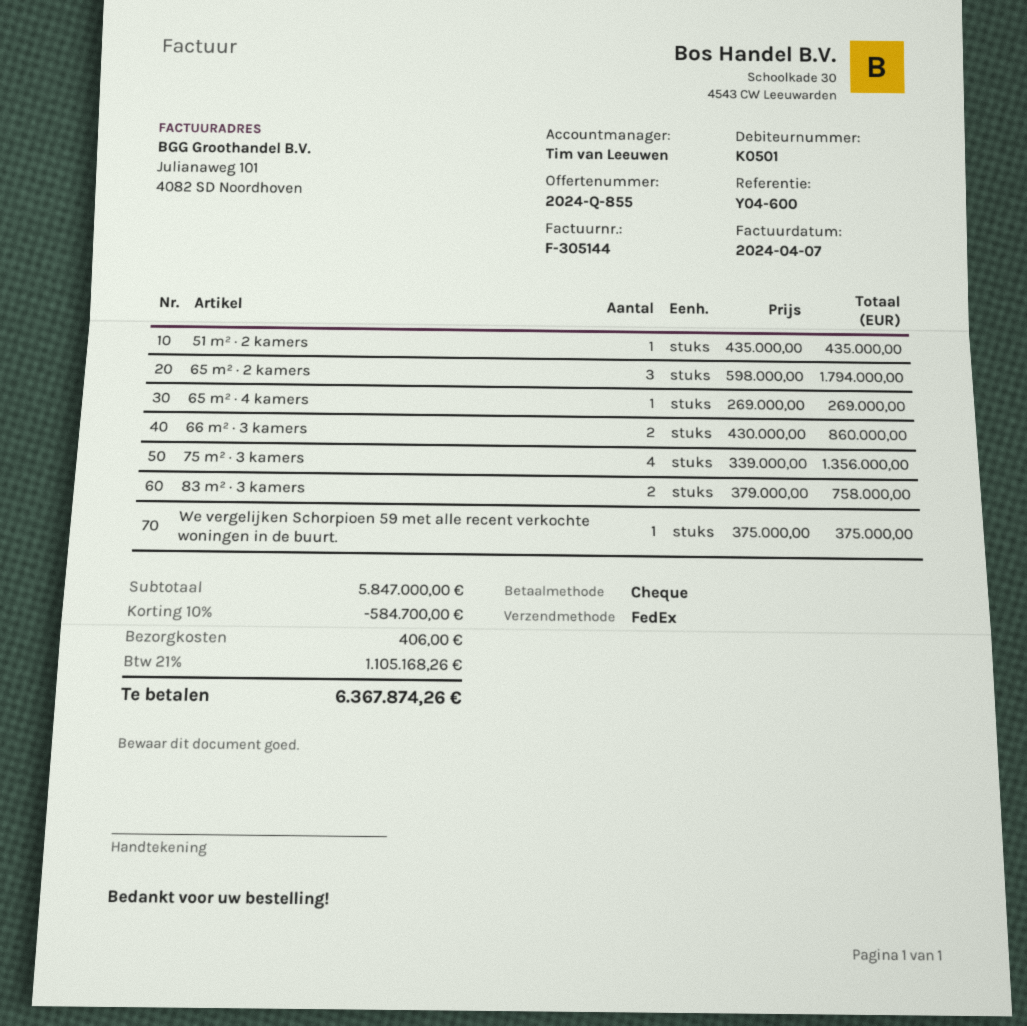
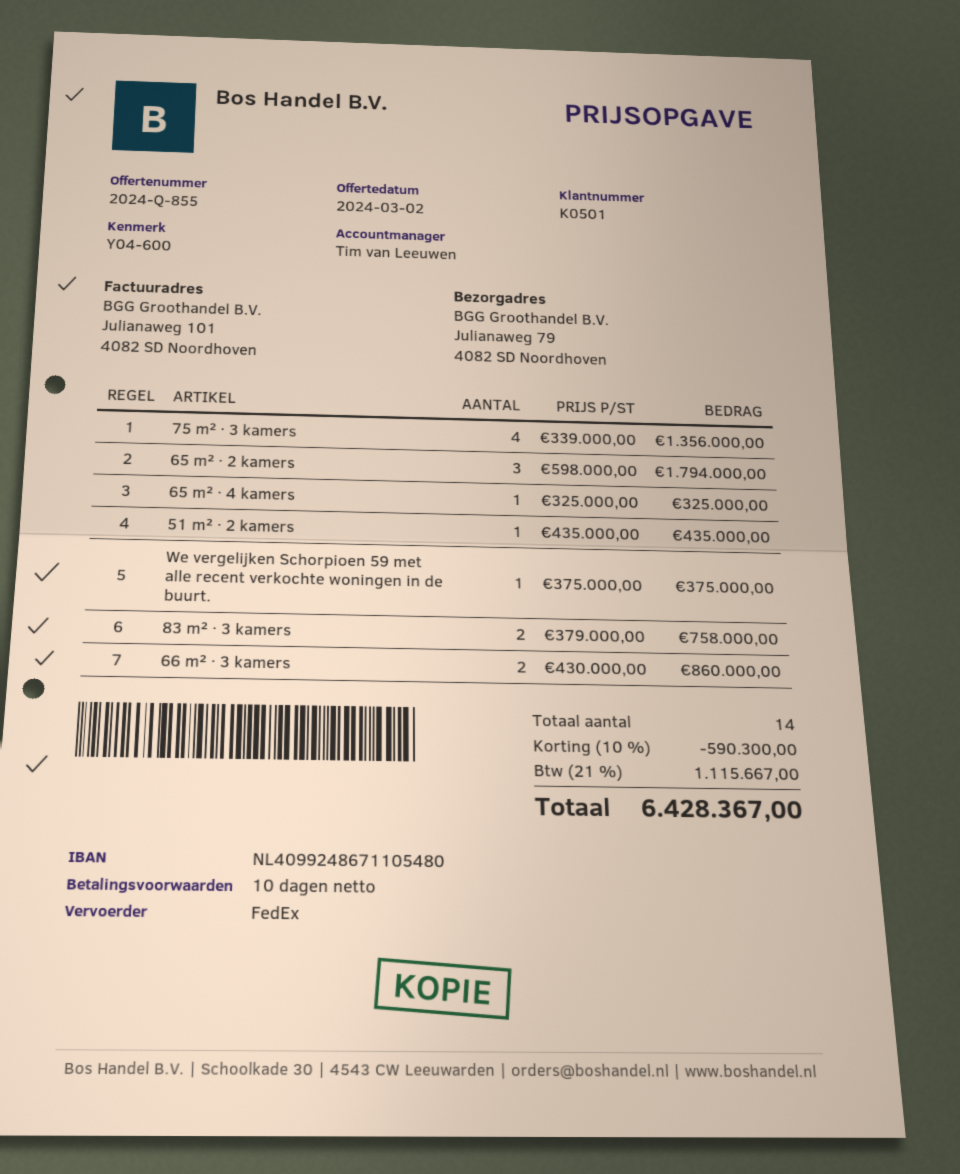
65 m² · 4 kamers: 1 x 269000.00 = 269000.00 -> 1 x 325000.00 = 325000.00
discount: 10% = 584700.00 -> 10% = 590300.00
shipping: 406.00 -> none
tax: 21% = 1105168.26 -> 21% = 1115667.00
total: 6367874.26 -> 6428367.00

